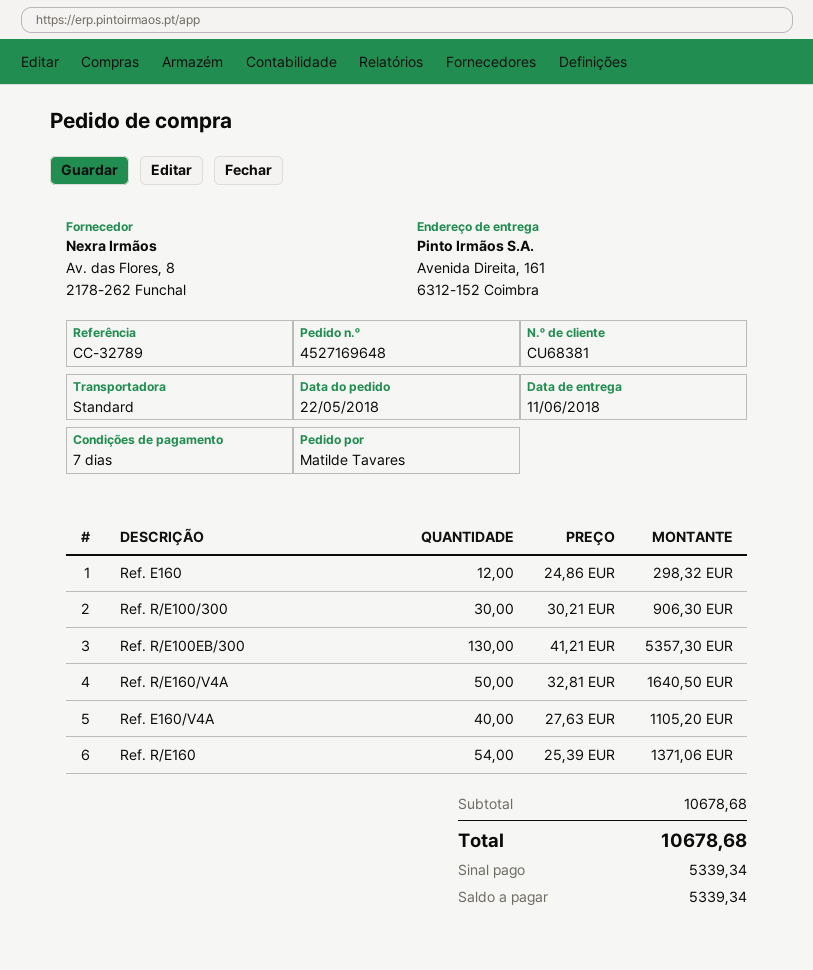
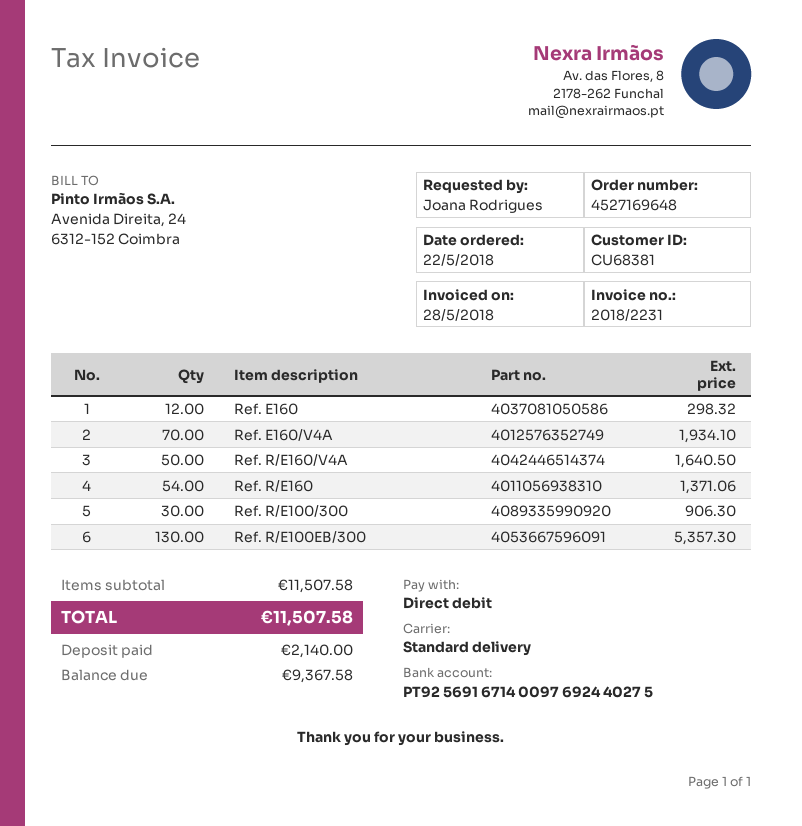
ordered by: Matilde Tavares -> Joana Rodrigues
Ref. E160/V4A: 40 for 1105.20 -> 70 for 1934.10
subtotal: 10678.68 -> 11507.58
total: 10678.68 -> 11507.58
deposit: 5339.34 -> 2140.00
balance: 5339.34 -> 9367.58

